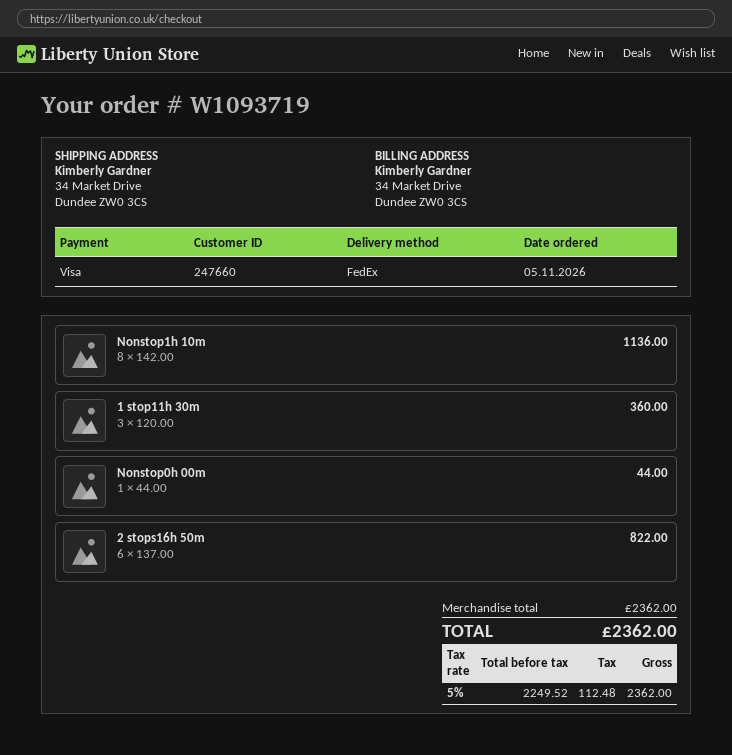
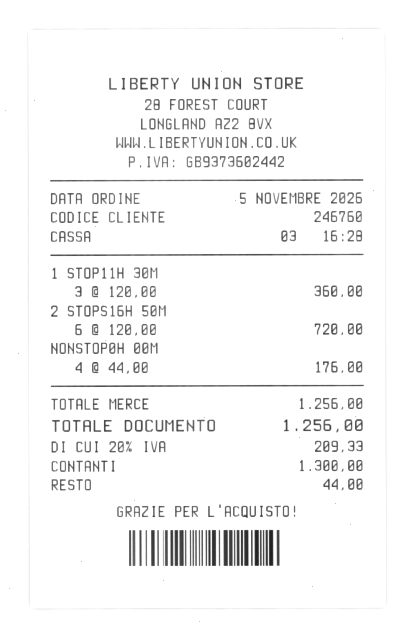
customer number: 247660 -> 246760
payment method: Visa -> cash
Nonstop1h 10m: 8 x 142.00 = 1136.00 -> none
Nonstop0h 00m: 1 x 44.00 = 44.00 -> 4 x 44.00 = 176.00
2 stops16h 50m: 6 x 137.00 = 822.00 -> 6 x 120.00 = 720.00
subtotal: 2362.00 -> 1256.00
tax: 5% = 112.48 -> 20% = 209.33
total: 2362.00 -> 1256.00

